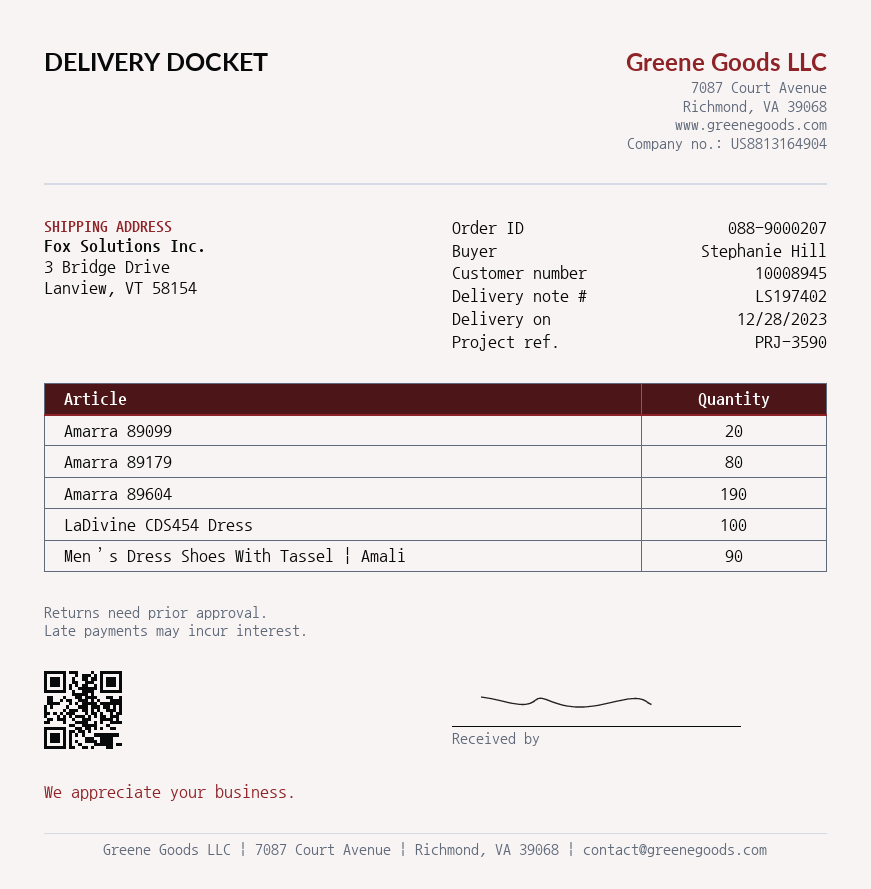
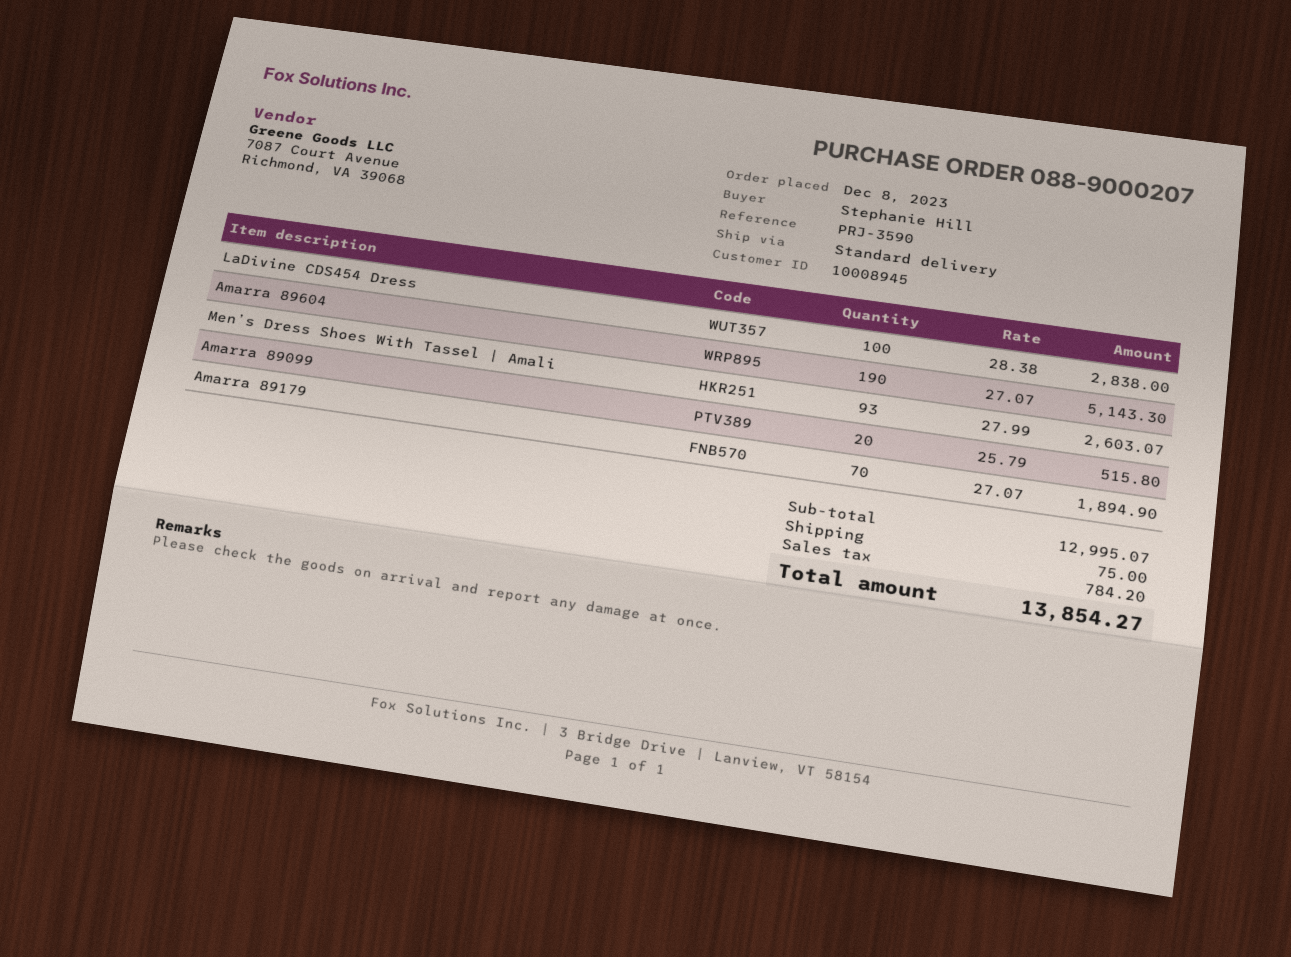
Amarra 89179: 80 -> 70
Men’s Dress Shoes With Tassel | Amali: 90 -> 93

